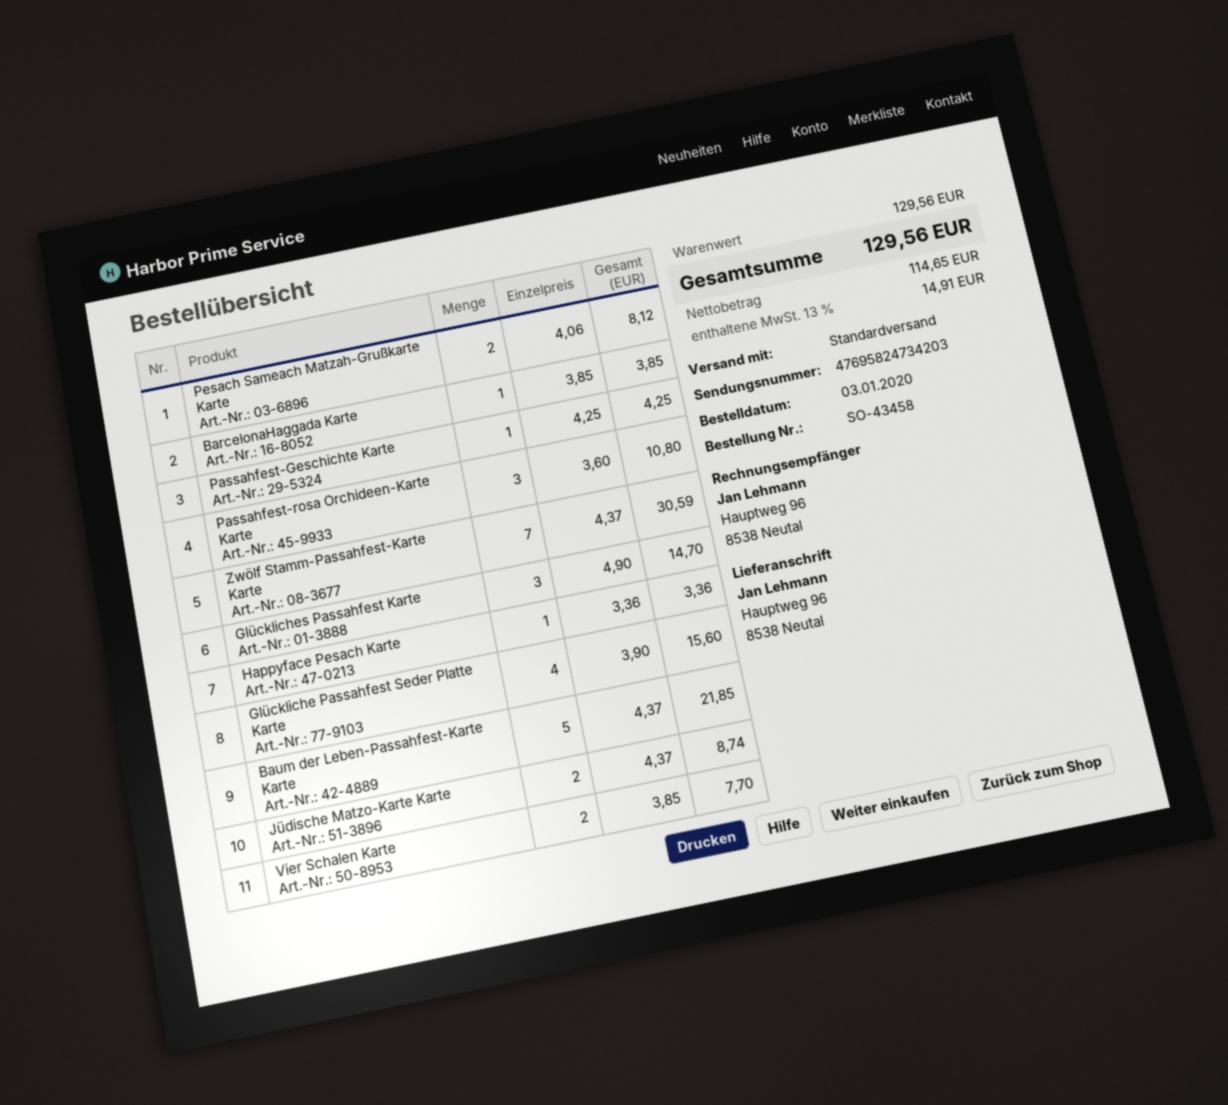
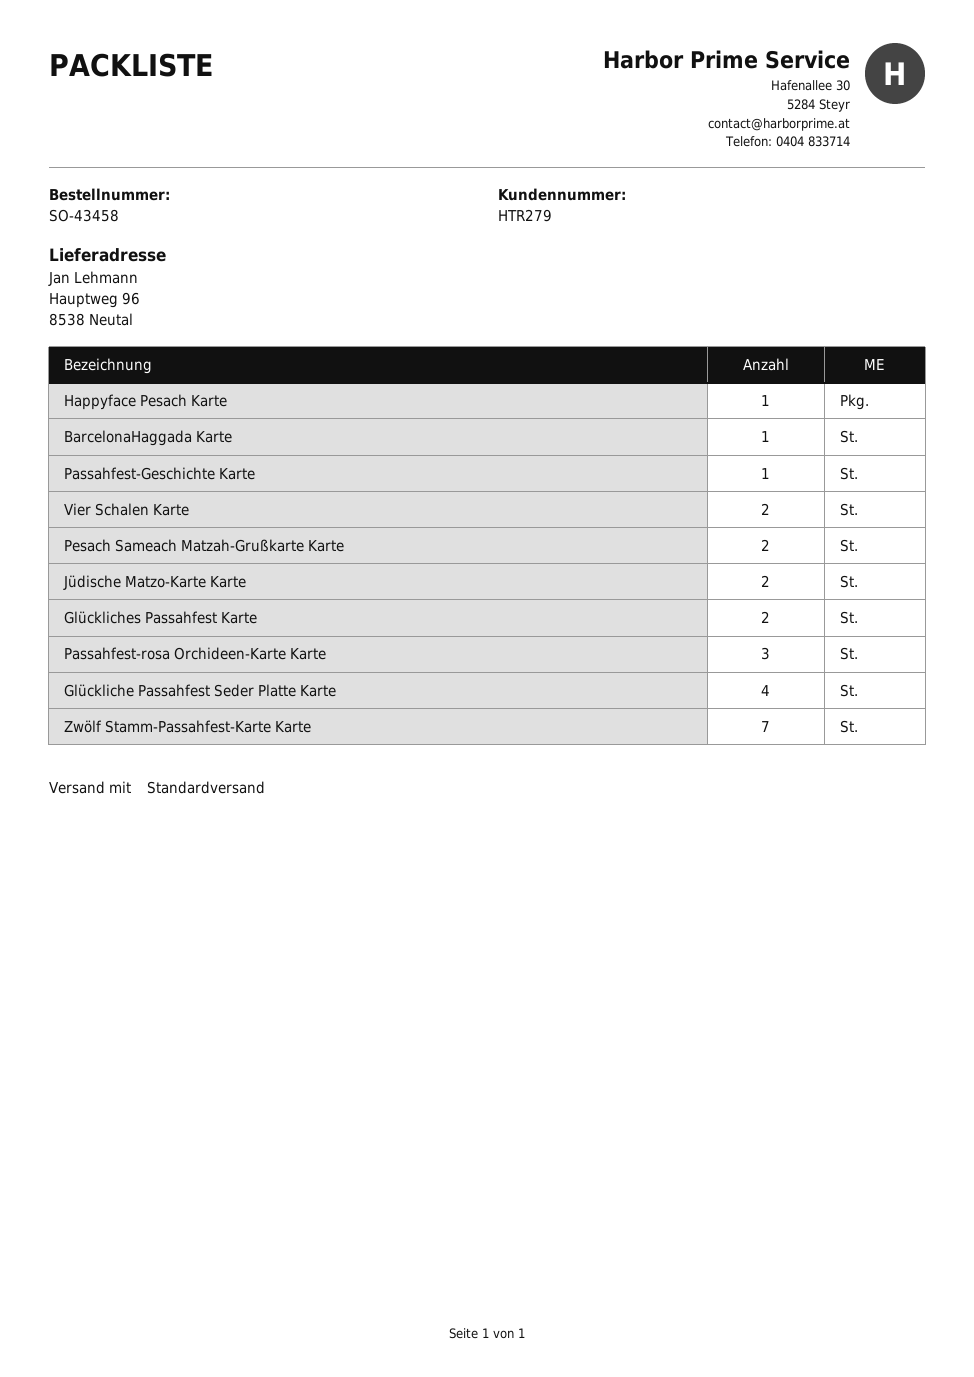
Glückliches Passahfest Karte: 3 -> 2
Baum der Leben-Passahfest-Karte Karte: 5 -> none

